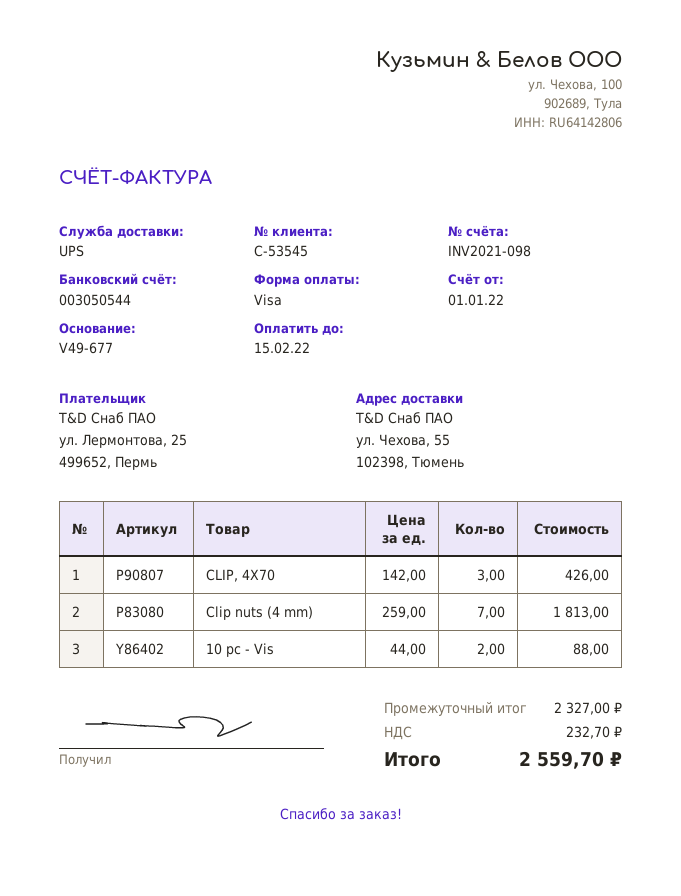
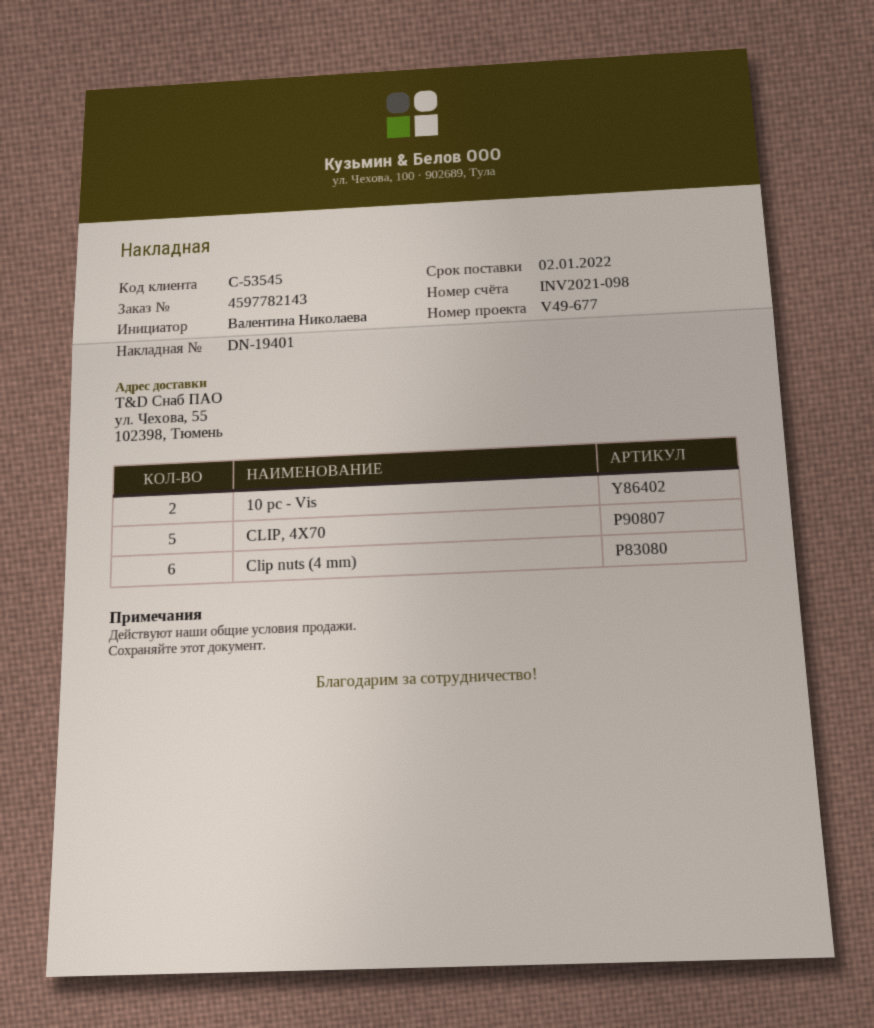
CLIP, 4X70: 3 -> 5
Clip nuts (4 mm): 7 -> 6

